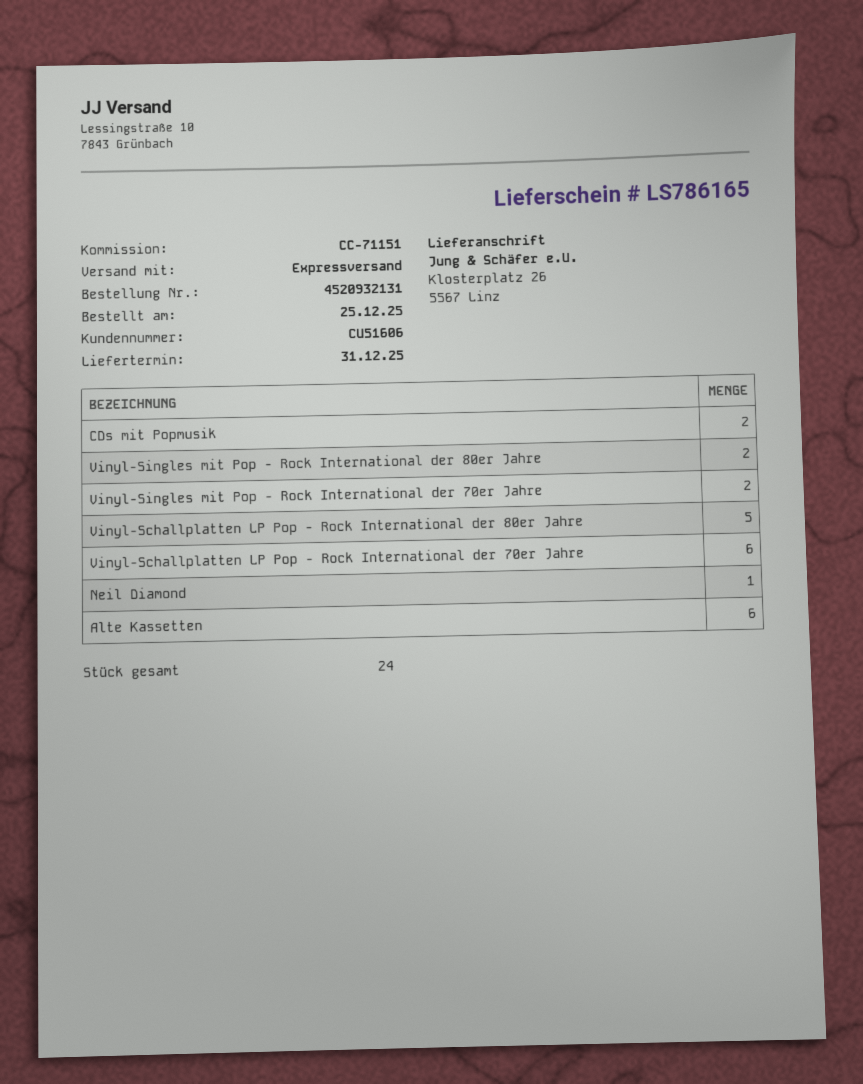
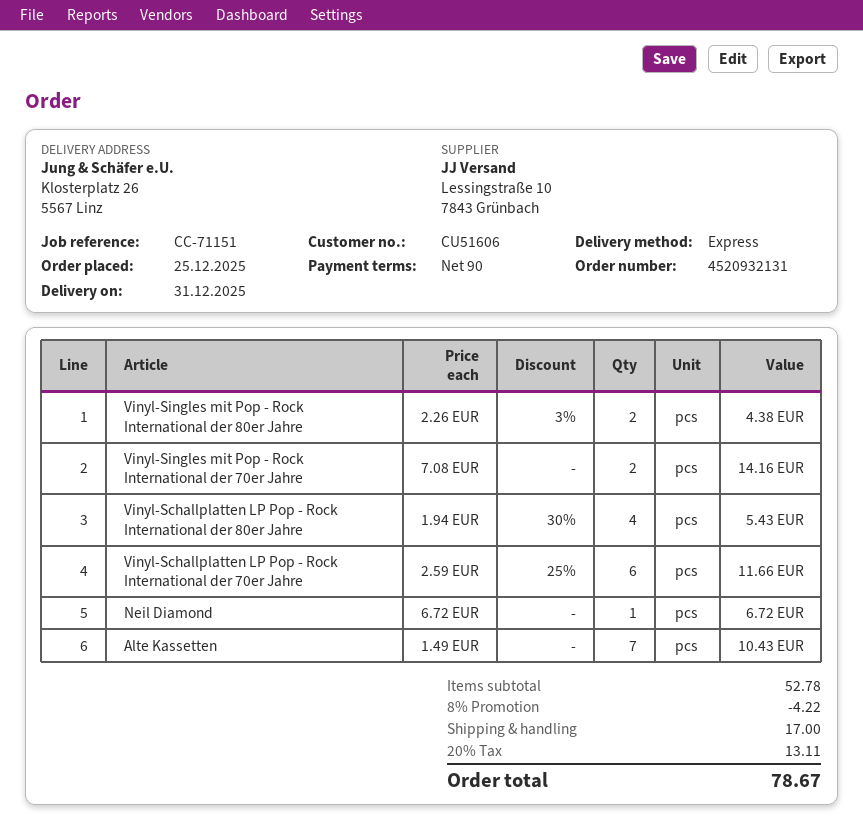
CDs mit Popmusik: 2 -> none
Vinyl-Schallplatten LP Pop - Rock International der 80er Jahre: 5 -> 4
Alte Kassetten: 6 -> 7

